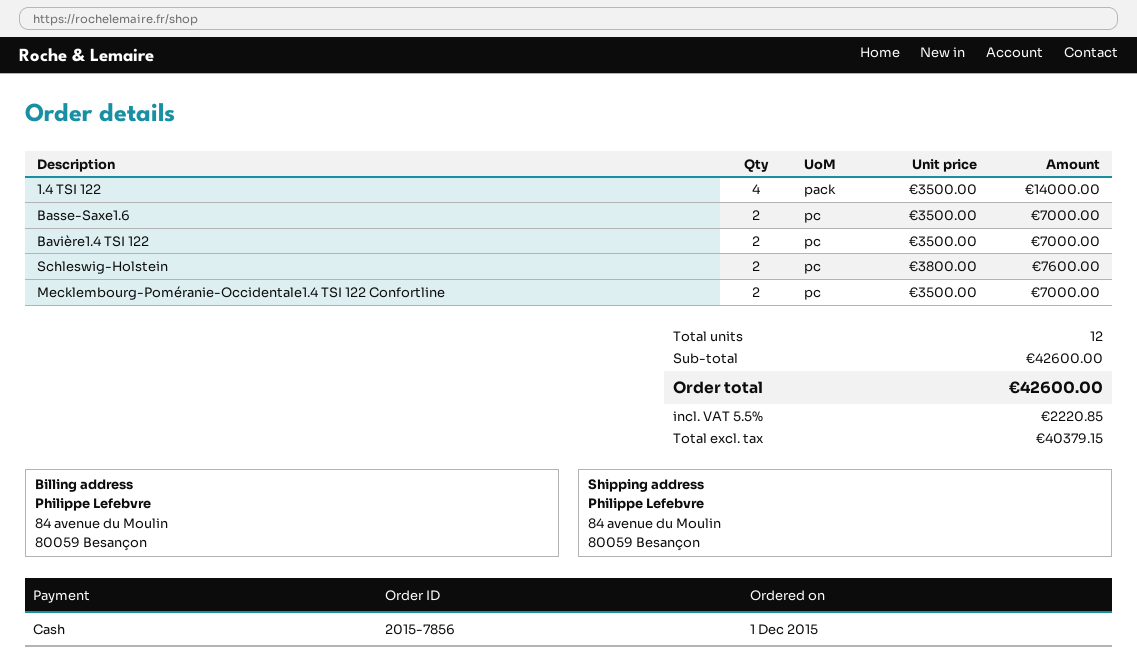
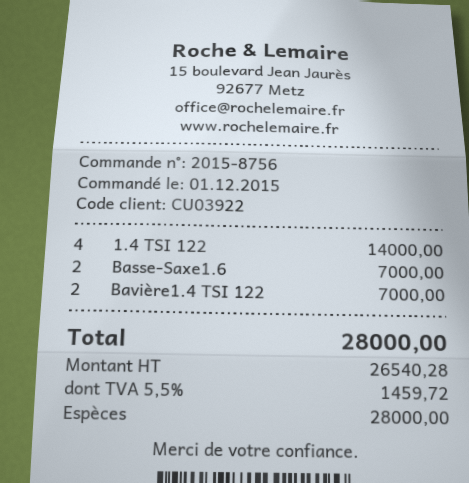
order number: 2015-7856 -> 2015-8756
Schleswig-Holstein: 2 for 7600.00 -> none
Mecklembourg-Poméranie-Occidentale1.4 TSI 122 Confortline: 2 for 7000.00 -> none
net: 40379.15 -> 26540.28
tax: 5.5% = 2220.85 -> 5.5% = 1459.72
total: 42600.00 -> 28000.00

